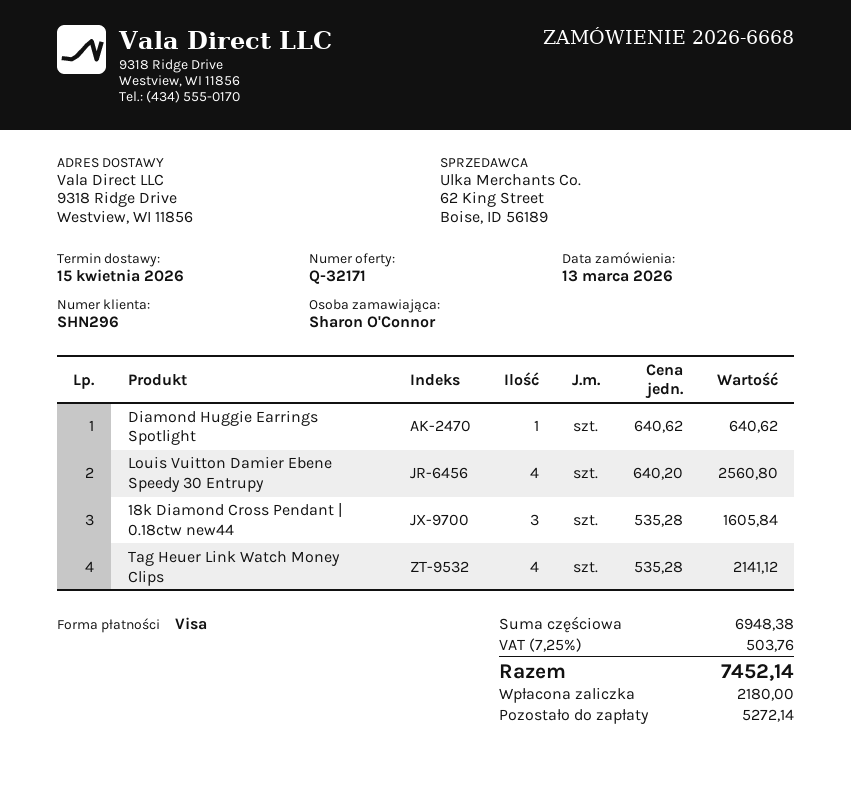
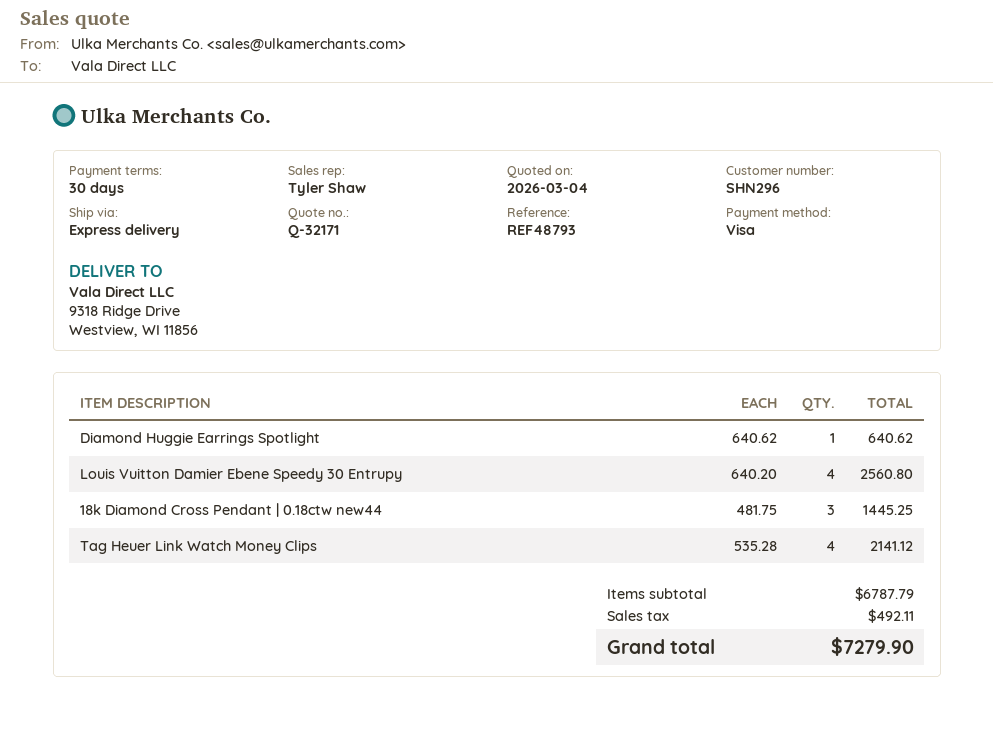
18k Diamond Cross Pendant | 0.18ctw new44: 3 x 535.28 = 1605.84 -> 3 x 481.75 = 1445.25
subtotal: 6948.38 -> 6787.79
tax: 503.76 -> 492.11
total: 7452.14 -> 7279.90

